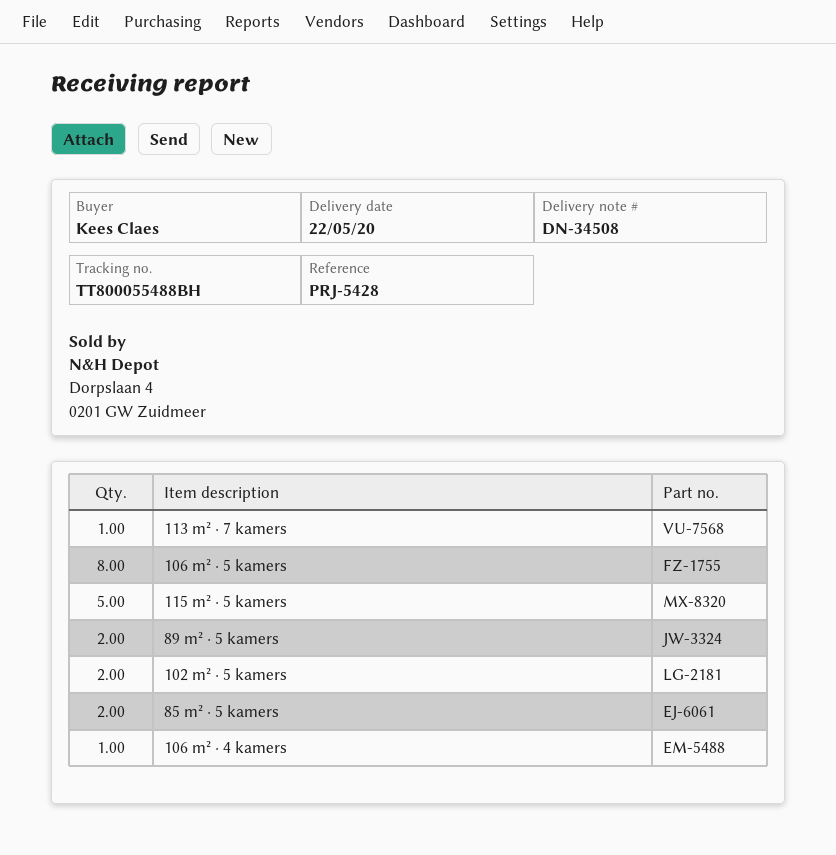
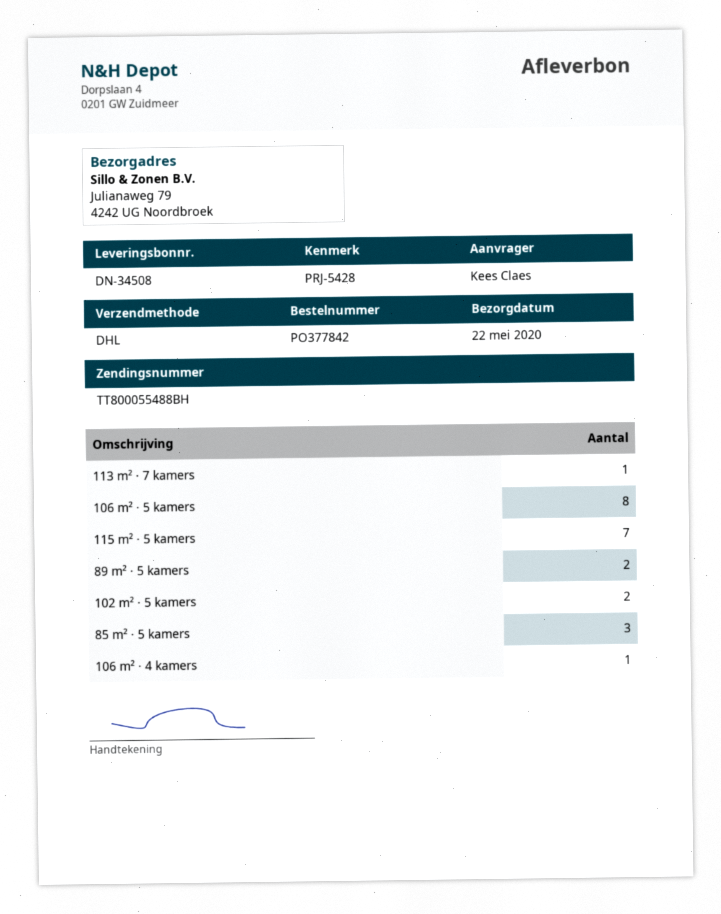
115 m² · 5 kamers: 5 -> 7
85 m² · 5 kamers: 2 -> 3

